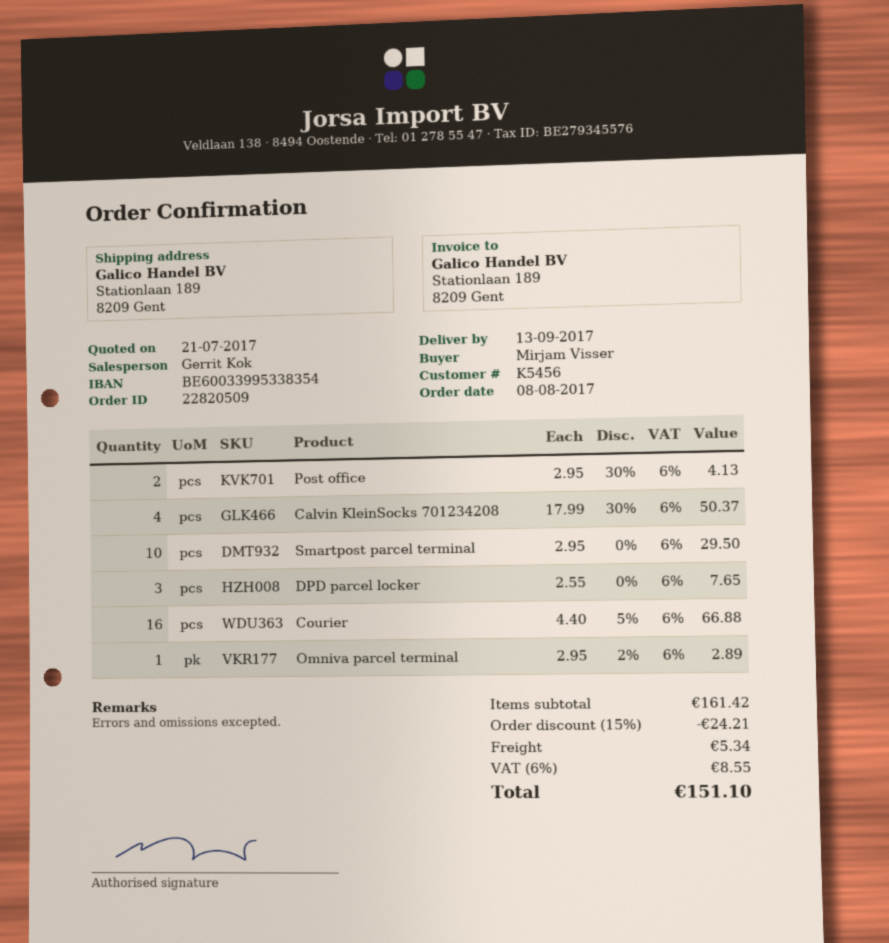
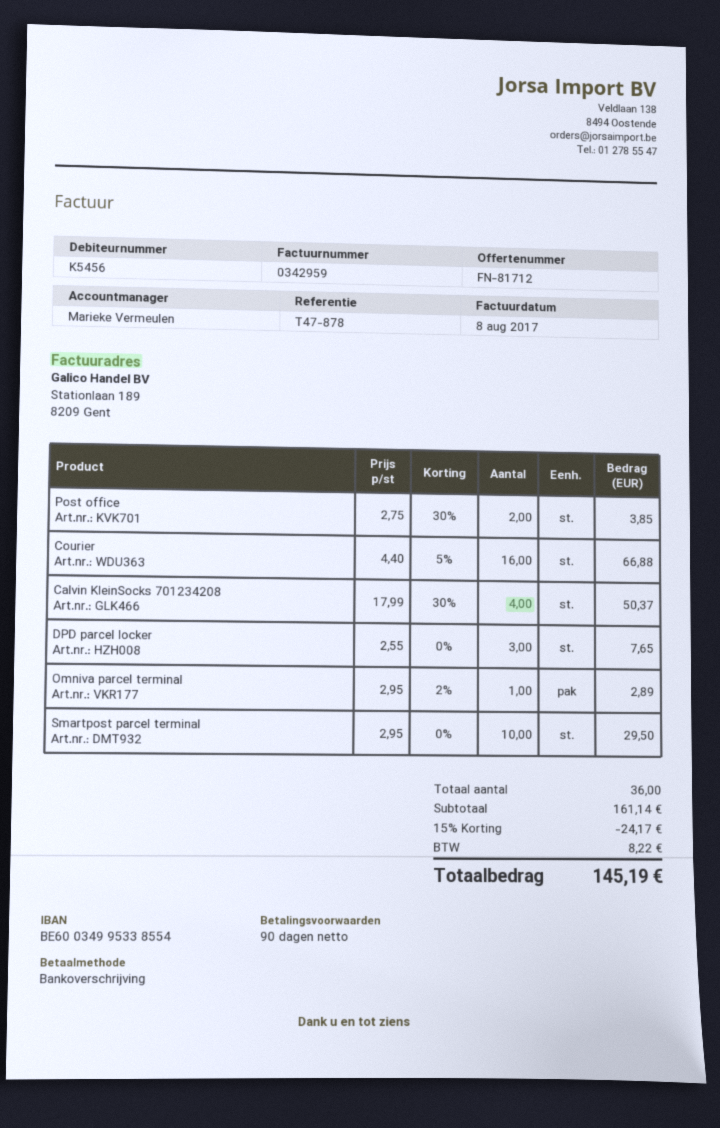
sales rep: Gerrit Kok -> Marieke Vermeulen
bank account: BE60033995338354 -> BE60034995338554
Post office: 2 x 2.95 - 30% = 4.13 -> 2 x 2.75 - 30% = 3.85
subtotal: 161.42 -> 161.14
discount: 15% = 24.21 -> 15% = 24.17
shipping: 5.34 -> none
tax: 8.55 -> 8.22
total: 151.10 -> 145.19

